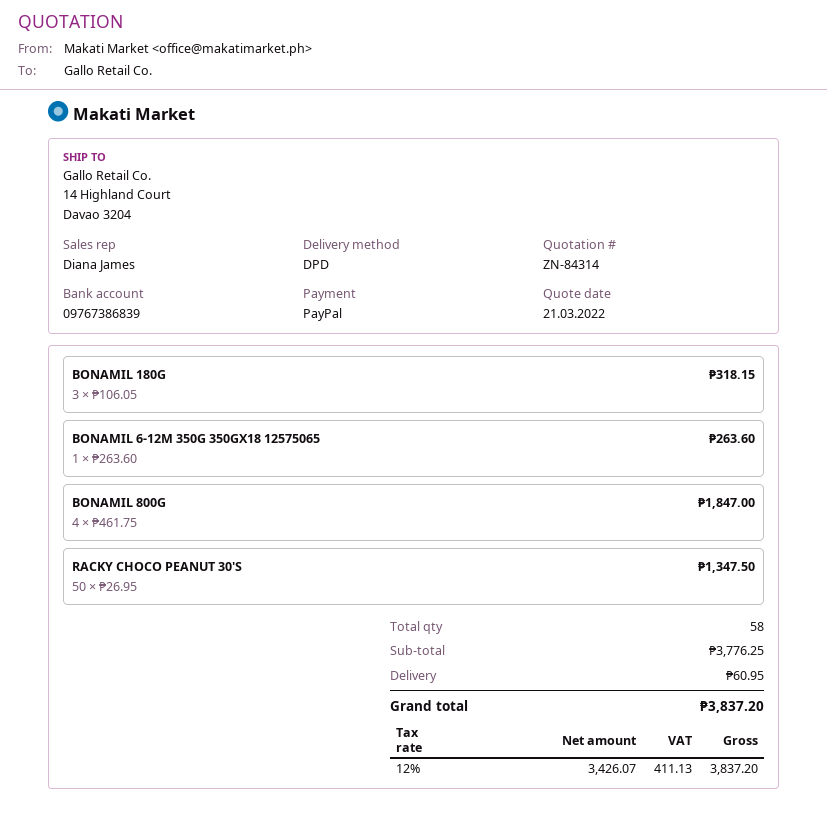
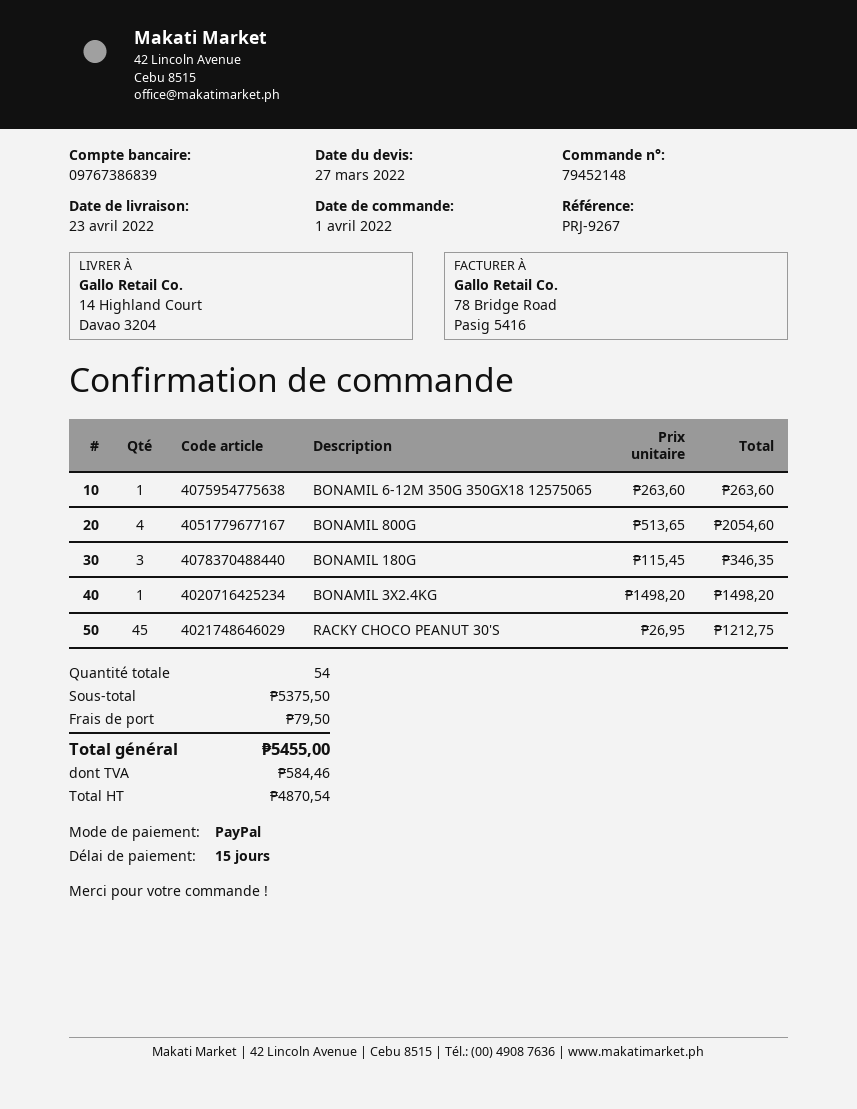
quote date: 2022-03-21 -> 2022-03-27
BONAMIL 180G: 3 x 106.05 = 318.15 -> 3 x 115.45 = 346.35
BONAMIL 800G: 4 x 461.75 = 1847.00 -> 4 x 513.65 = 2054.60
RACKY CHOCO PEANUT 30'S: 50 x 26.95 = 1347.50 -> 45 x 26.95 = 1212.75
BONAMIL 3X2.4KG: none -> 1 x 1498.20 = 1498.20
total quantity: 58 -> 54
subtotal: 3776.25 -> 5375.50
shipping: 60.95 -> 79.50
net: 3426.07 -> 4870.54
tax: 411.13 -> 584.46
total: 3837.20 -> 5455.00

